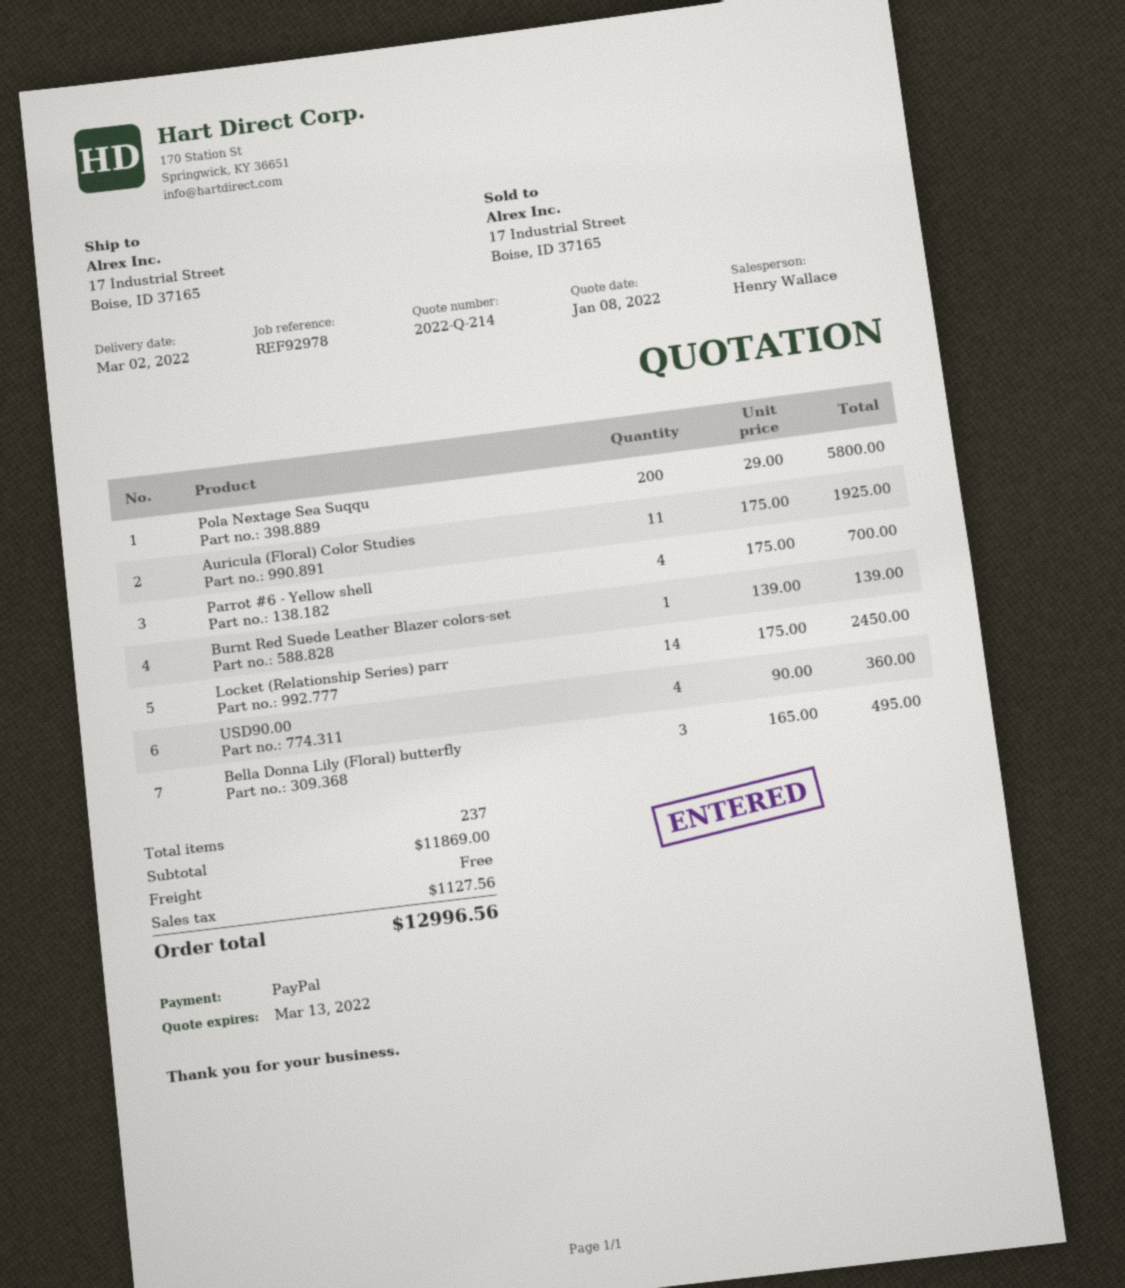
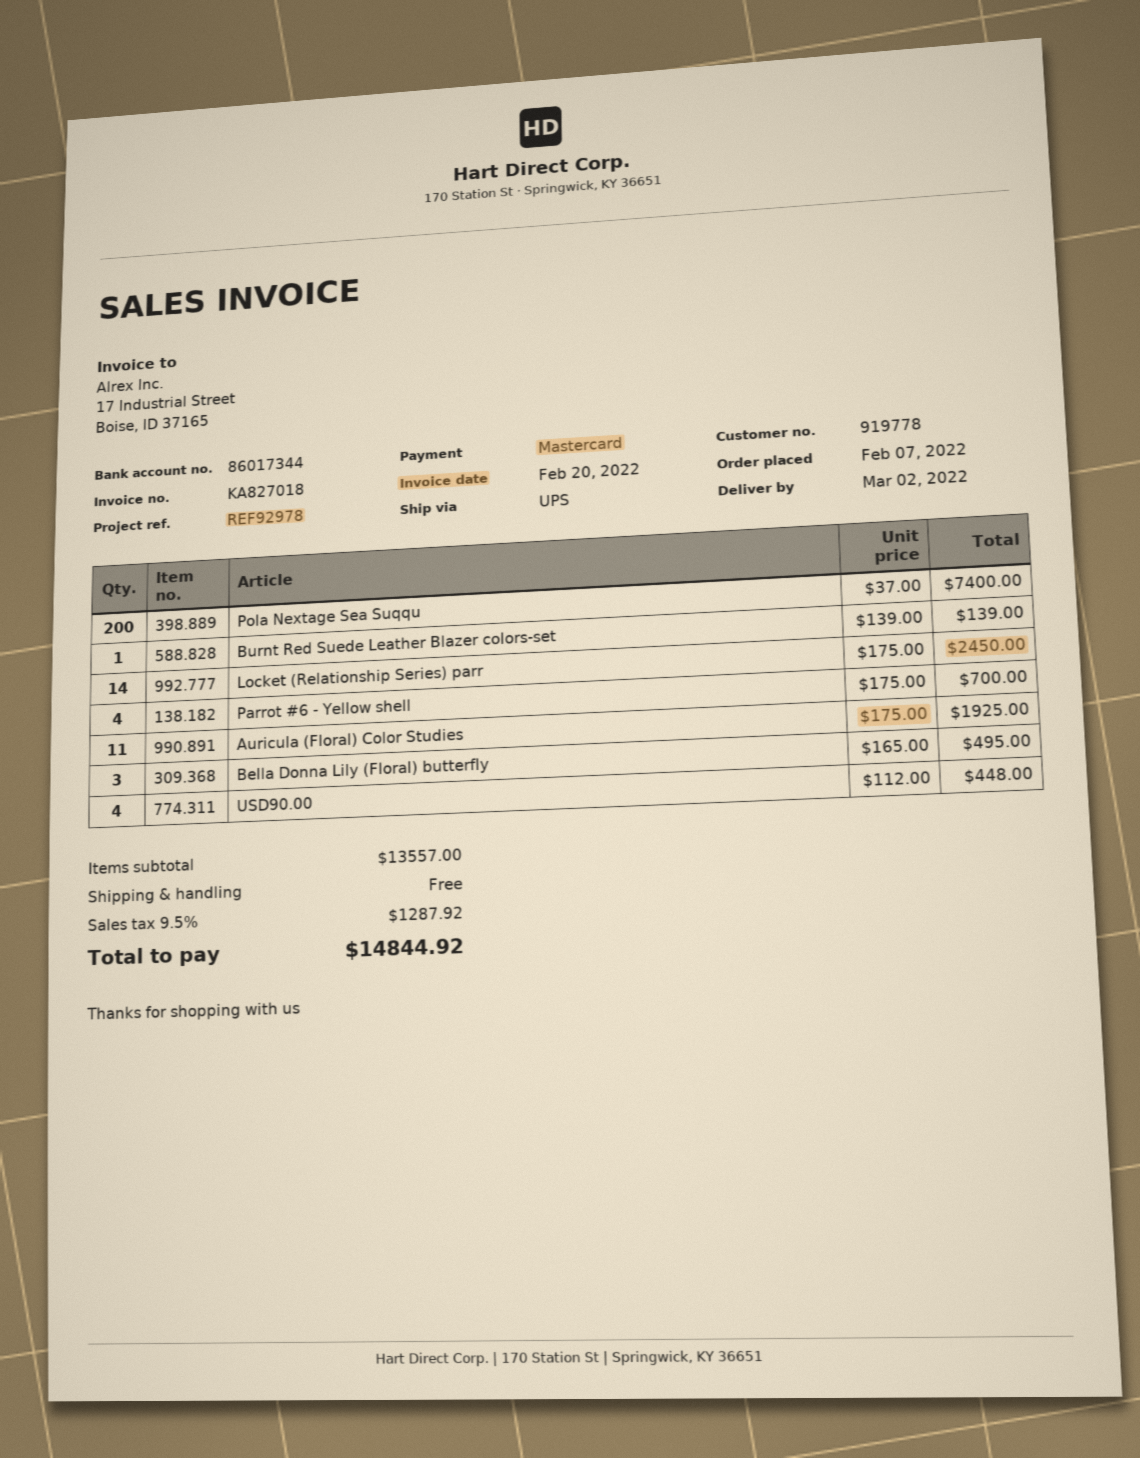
payment method: PayPal -> Mastercard
Pola Nextage Sea Suqqu: 200 x 29.00 = 5800.00 -> 200 x 37.00 = 7400.00
USD90.00: 4 x 90.00 = 360.00 -> 4 x 112.00 = 448.00
subtotal: 11869.00 -> 13557.00
tax: 1127.56 -> 1287.92
total: 12996.56 -> 14844.92

